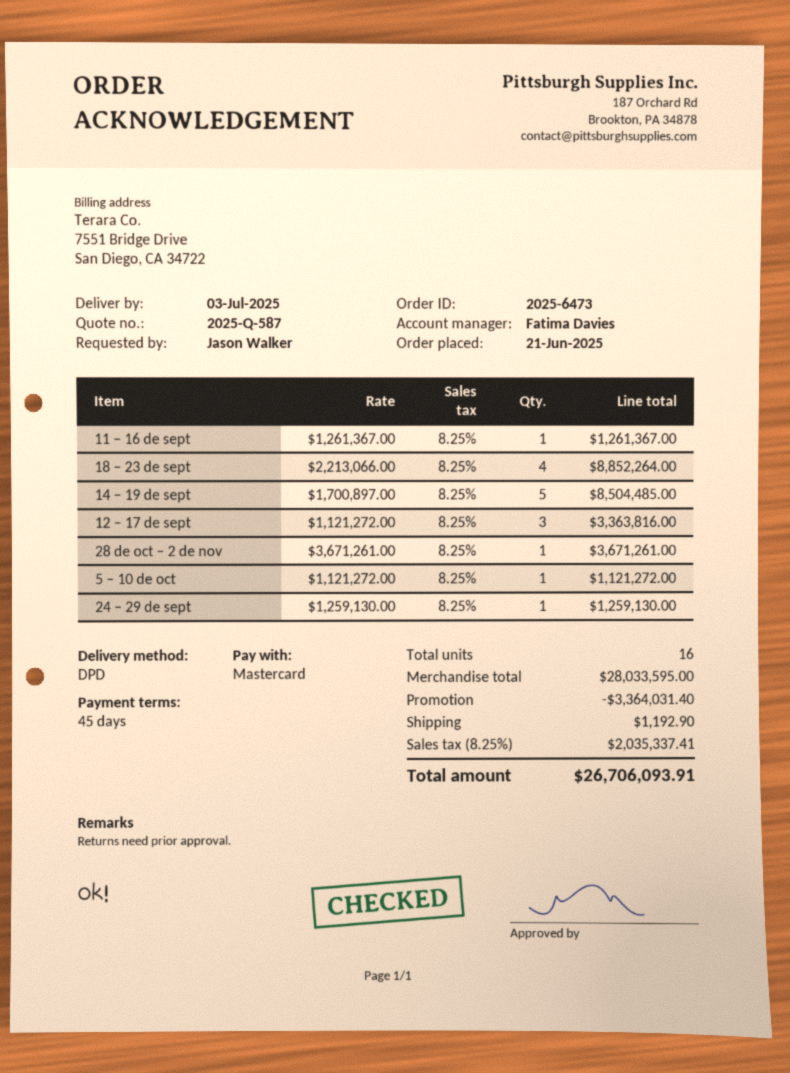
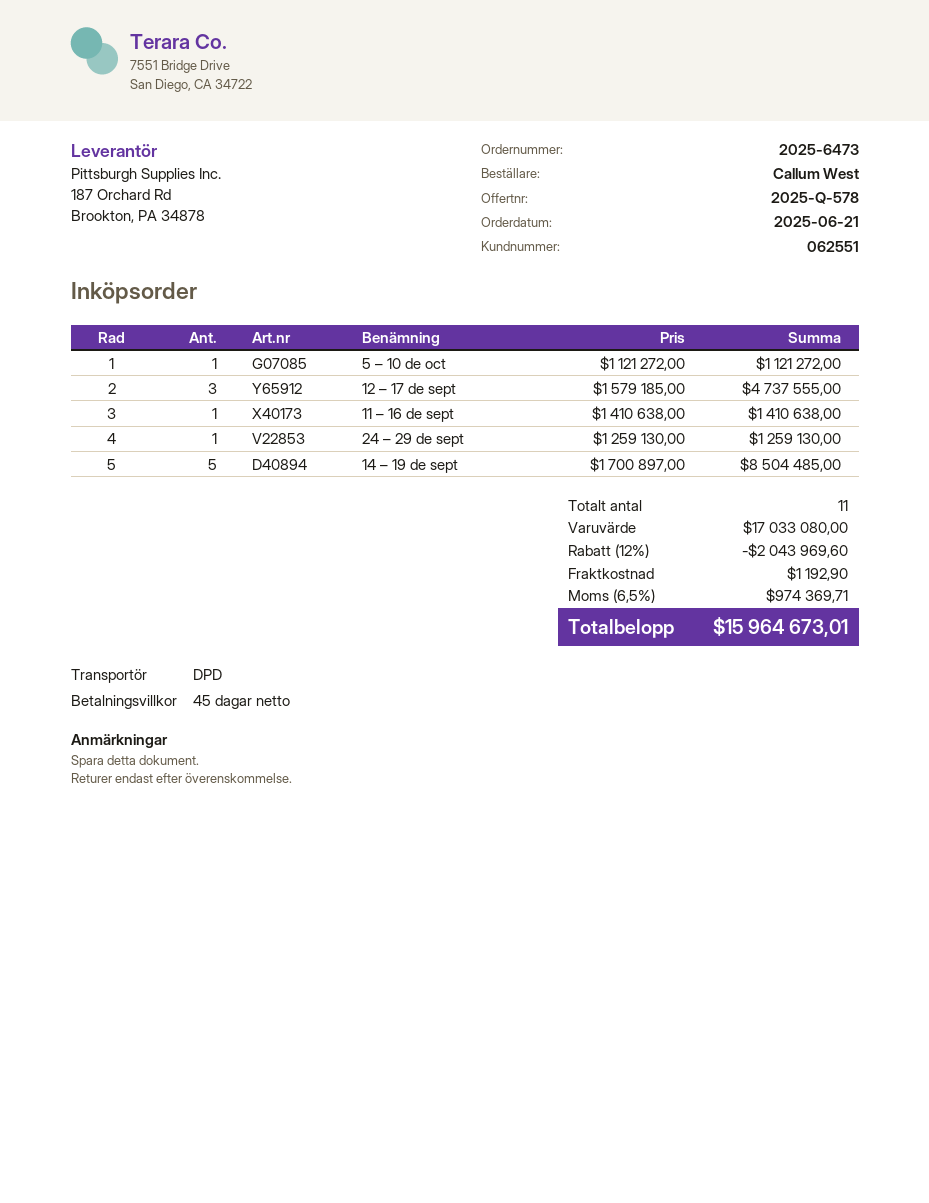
quote number: 2025-Q-587 -> 2025-Q-578
ordered by: Jason Walker -> Callum West
11 – 16 de sept: 1 x 1261367.00 = 1261367.00 -> 1 x 1410638.00 = 1410638.00
18 – 23 de sept: 4 x 2213066.00 = 8852264.00 -> none
12 – 17 de sept: 3 x 1121272.00 = 3363816.00 -> 3 x 1579185.00 = 4737555.00
28 de oct – 2 de nov: 1 x 3671261.00 = 3671261.00 -> none
total quantity: 16 -> 11
subtotal: 28033595.00 -> 17033080.00
discount: 3364031.40 -> 2043969.60
tax: 8.25% = 2035337.41 -> 6.5% = 974369.71
total: 26706093.91 -> 15964673.01

